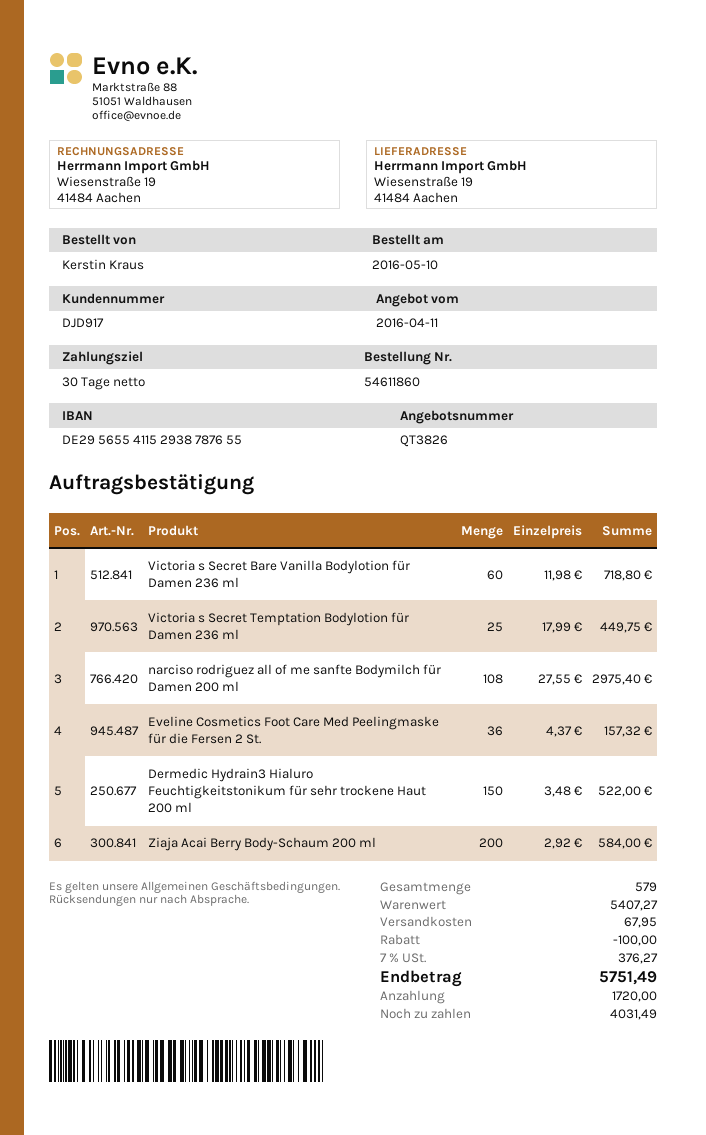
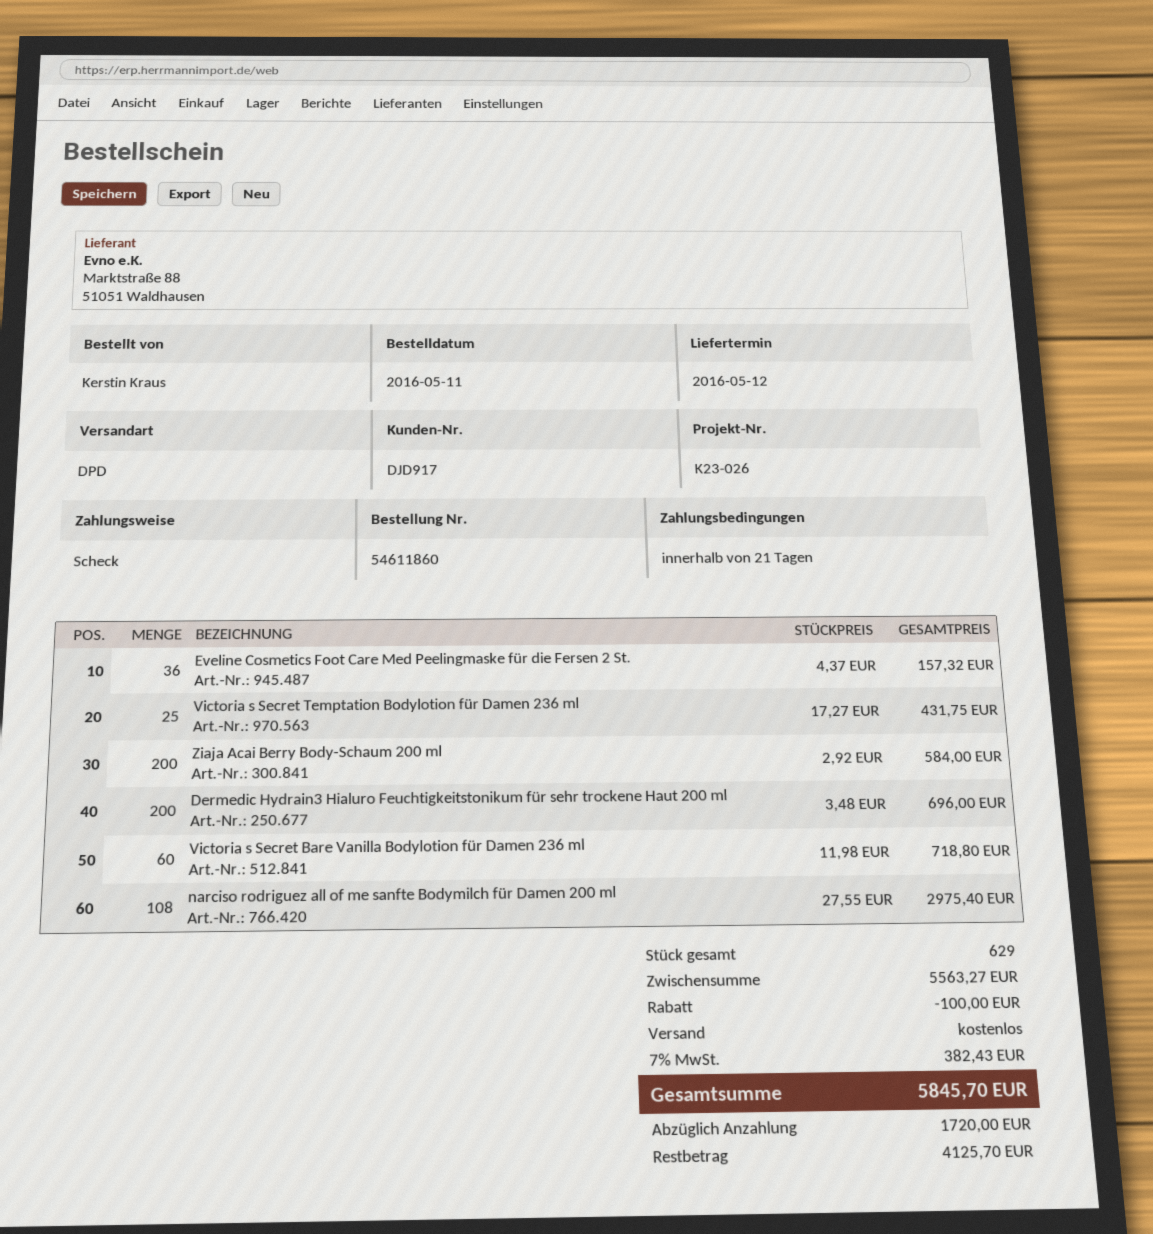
order date: 2016-05-10 -> 2016-05-11
payment terms: 30 days -> 21 days
Victoria s Secret Temptation Bodylotion für Damen 236 ml: 25 x 17.99 = 449.75 -> 25 x 17.27 = 431.75
Dermedic Hydrain3 Hialuro Feuchtigkeitstonikum für sehr trockene Haut 200 ml: 150 x 3.48 = 522.00 -> 200 x 3.48 = 696.00
total quantity: 579 -> 629
subtotal: 5407.27 -> 5563.27
shipping: 67.95 -> 0.00
tax: 7% = 376.27 -> 7% = 382.43
total: 5751.49 -> 5845.70
balance: 4031.49 -> 4125.70

